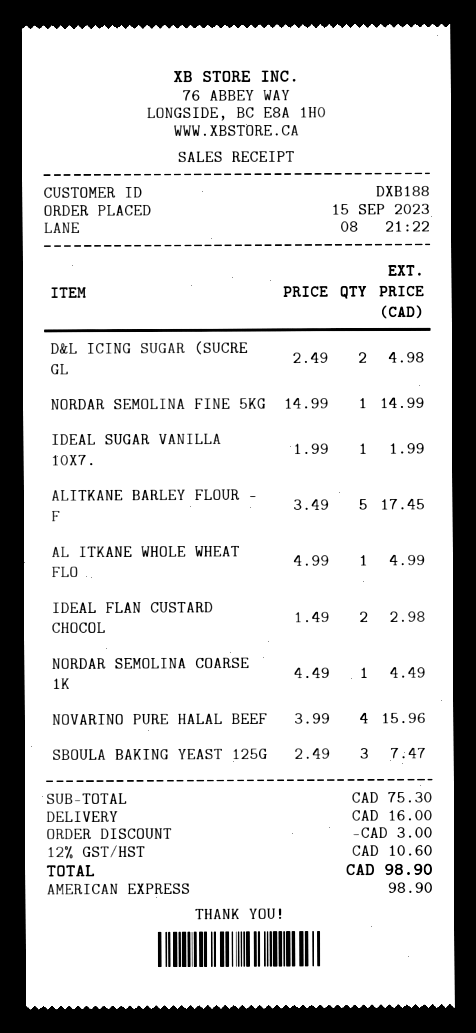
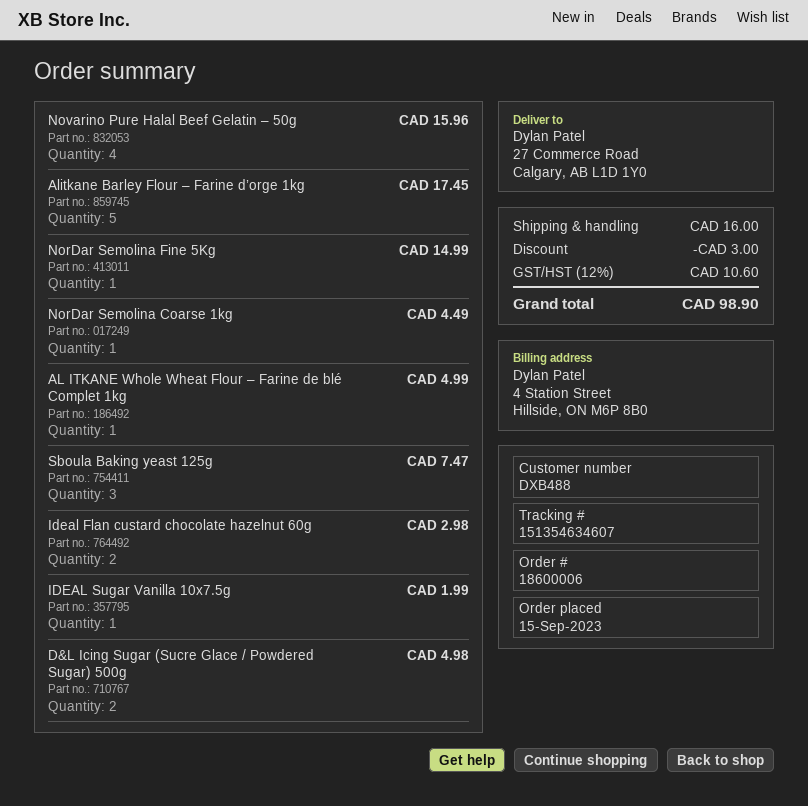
customer number: DXB188 -> DXB488

